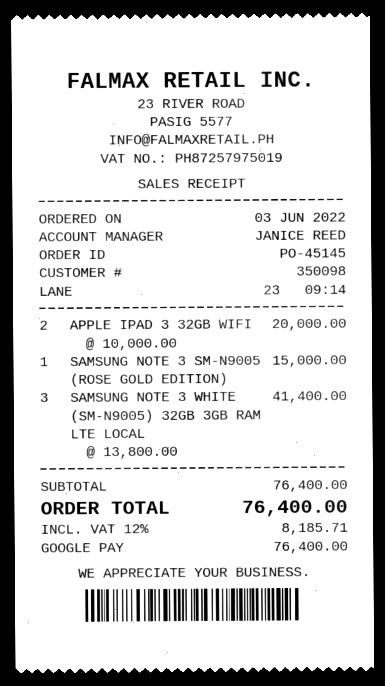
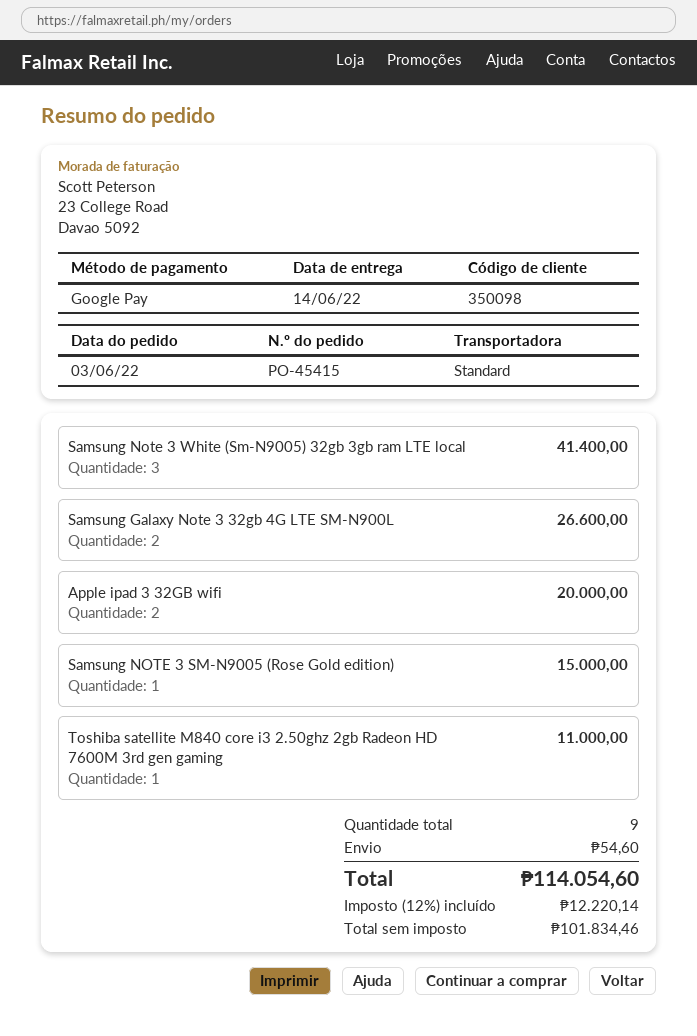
order number: PO-45145 -> PO-45415
Samsung Galaxy Note 3 32gb 4G LTE SM-N900L: none -> 2 for 26600.00
Toshiba satellite M840 core i3 2.50ghz 2gb Radeon HD 7600M 3rd gen gaming: none -> 1 for 11000.00
shipping: none -> 54.60
tax: 12% = 8185.71 -> 12% = 12220.14
total: 76400.00 -> 114054.60

